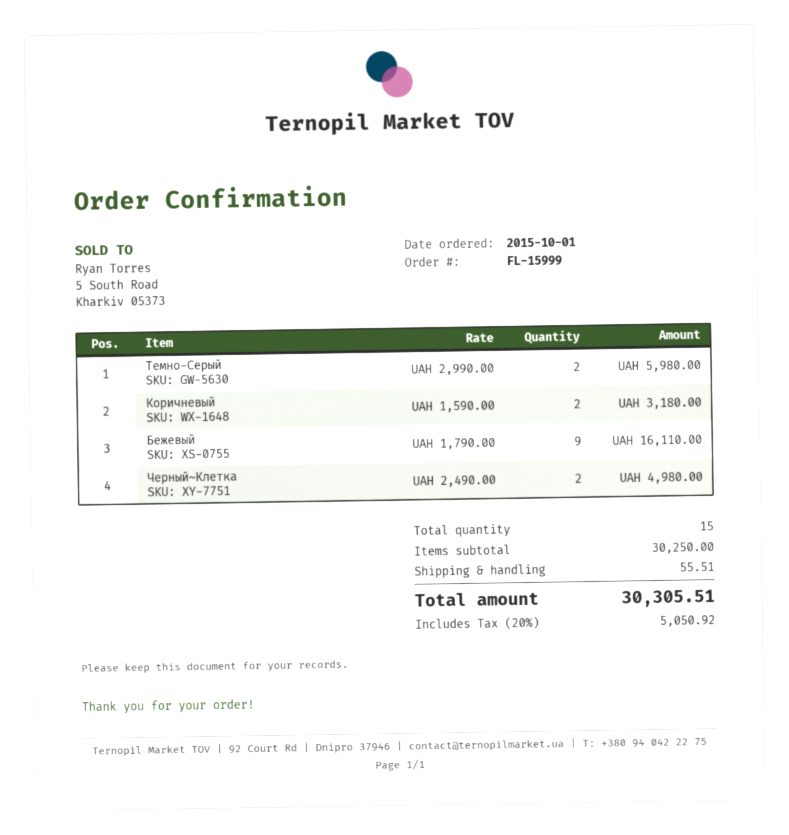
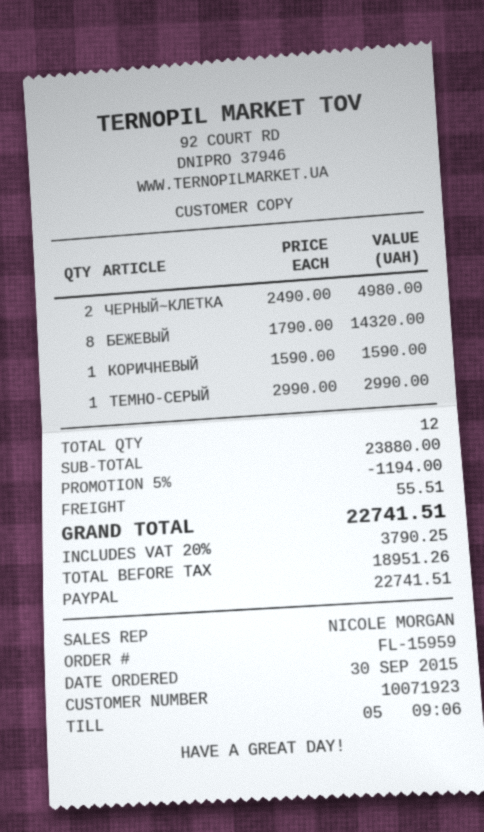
order number: FL-15999 -> FL-15959
order date: 2015-10-01 -> 2015-09-30
Темно-Серый: 2 x 2990.00 = 5980.00 -> 1 x 2990.00 = 2990.00
Коричневый: 2 x 1590.00 = 3180.00 -> 1 x 1590.00 = 1590.00
Бежевый: 9 x 1790.00 = 16110.00 -> 8 x 1790.00 = 14320.00
total quantity: 15 -> 12
subtotal: 30250.00 -> 23880.00
discount: none -> 5% = 1194.00
tax: 20% = 5050.92 -> 20% = 3790.25
total: 30305.51 -> 22741.51

